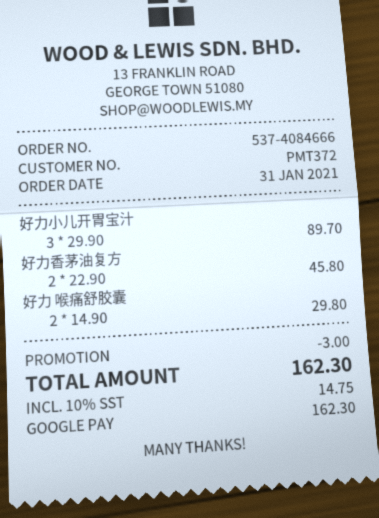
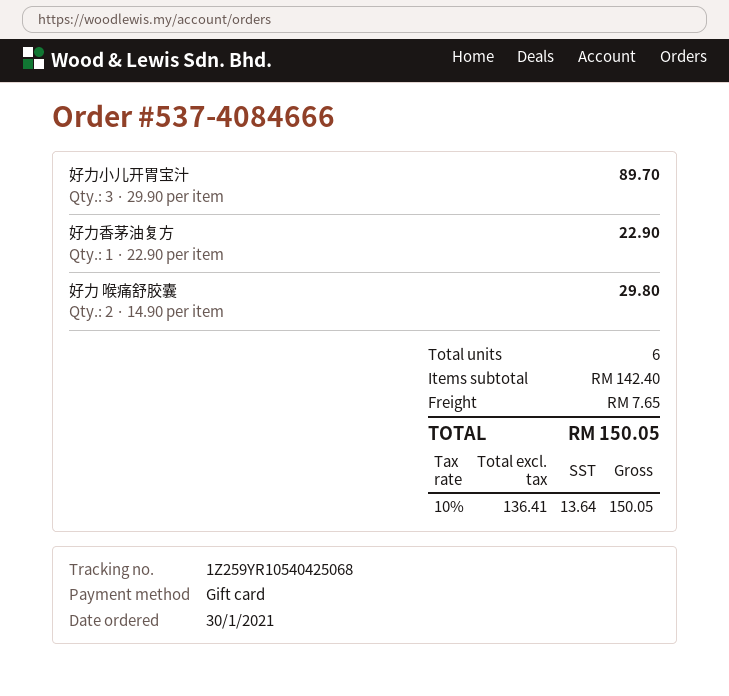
order date: 2021-01-31 -> 2021-01-30
payment method: Google Pay -> gift card
好力香茅油复方: 2 x 22.90 = 45.80 -> 1 x 22.90 = 22.90
discount: 3.00 -> none
shipping: none -> 7.65
tax: 10% = 14.75 -> 10% = 13.64
total: 162.30 -> 150.05

